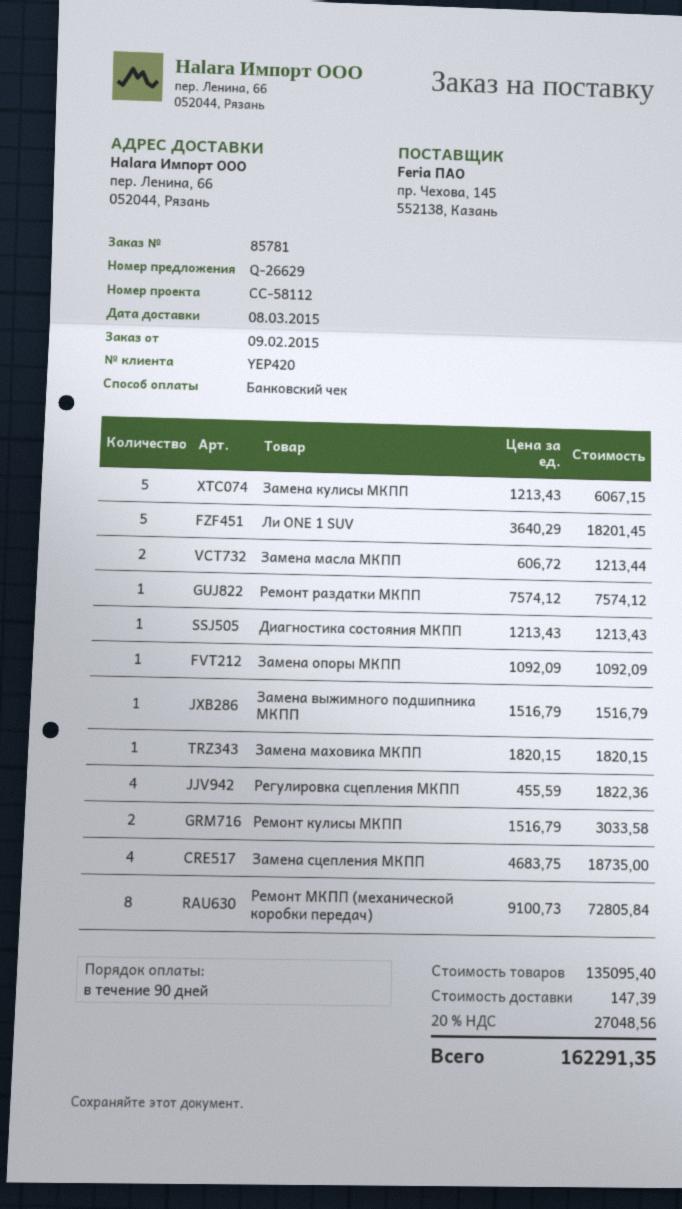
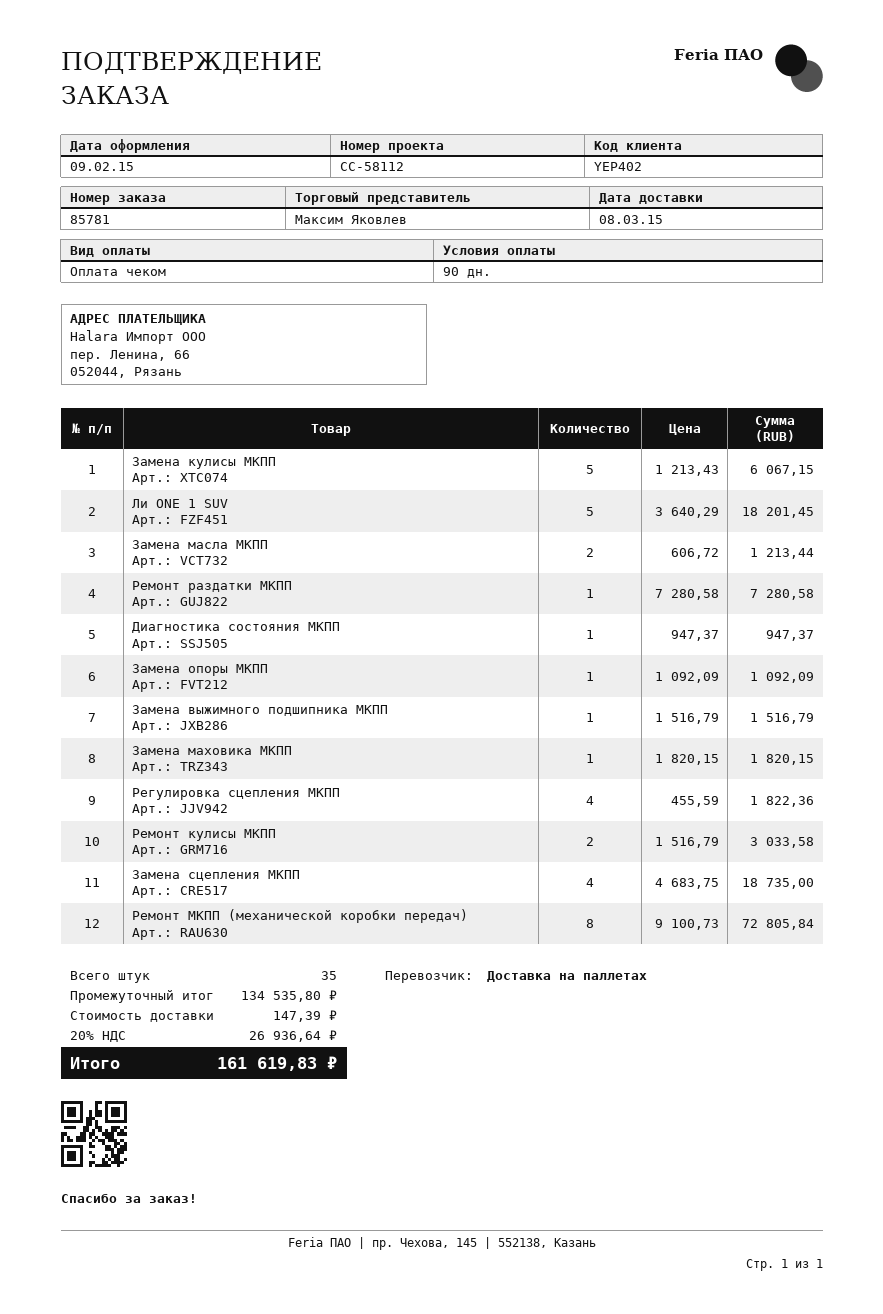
customer number: YEP420 -> YEP402
Ремонт раздатки МКПП: 1 x 7574.12 = 7574.12 -> 1 x 7280.58 = 7280.58
Диагностика состояния МКПП: 1 x 1213.43 = 1213.43 -> 1 x 947.37 = 947.37
subtotal: 135095.40 -> 134535.80
tax: 20% = 27048.56 -> 20% = 26936.64
total: 162291.35 -> 161619.83

